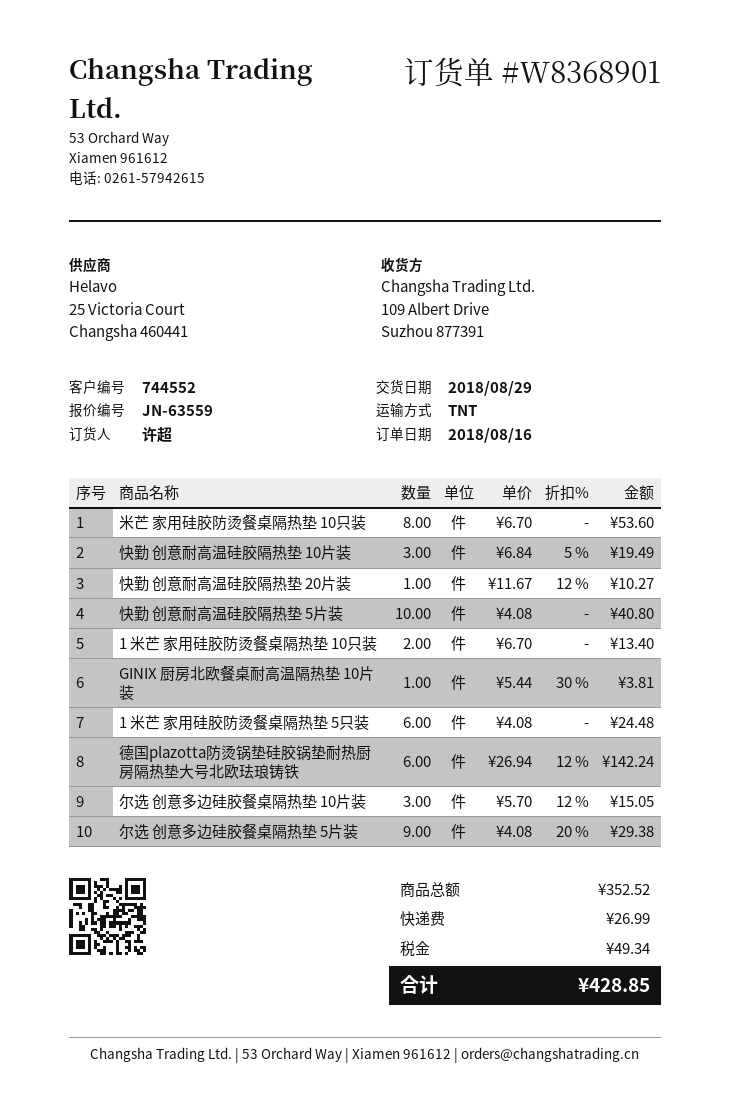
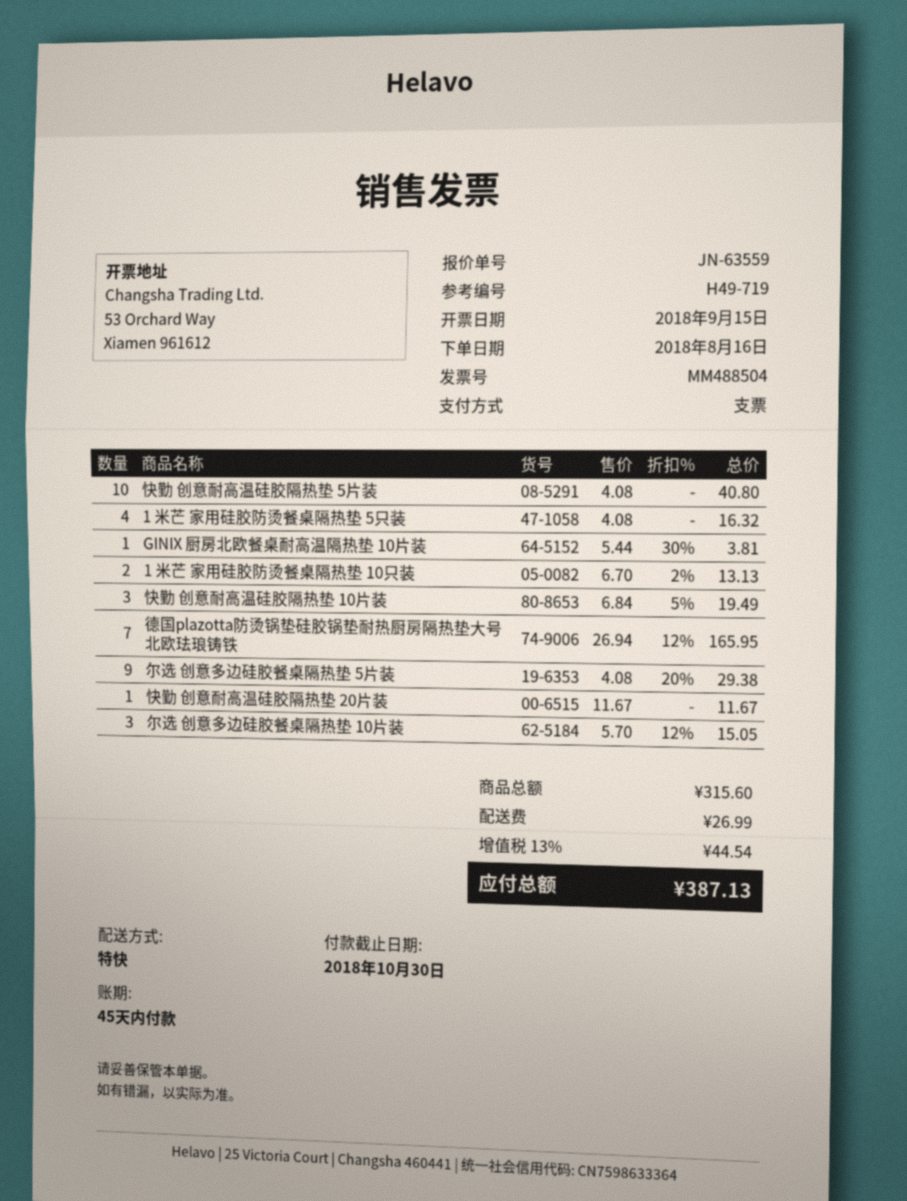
shipping method: TNT -> express
米芒 家用硅胶防烫餐桌隔热垫 10只装: 8 x 6.70 = 53.60 -> none
快勤 创意耐高温硅胶隔热垫 20片装: 1 x 11.67 - 12% = 10.27 -> 1 x 11.67 = 11.67
1 米芒 家用硅胶防烫餐桌隔热垫 10只装: 2 x 6.70 = 13.40 -> 2 x 6.70 - 2% = 13.13
1 米芒 家用硅胶防烫餐桌隔热垫 5只装: 6 x 4.08 = 24.48 -> 4 x 4.08 = 16.32
德国plazotta防烫锅垫硅胶锅垫耐热厨房隔热垫大号北欧珐琅铸铁: 6 x 26.94 - 12% = 142.24 -> 7 x 26.94 - 12% = 165.95
subtotal: 352.52 -> 315.60
tax: 49.34 -> 44.54
total: 428.85 -> 387.13

